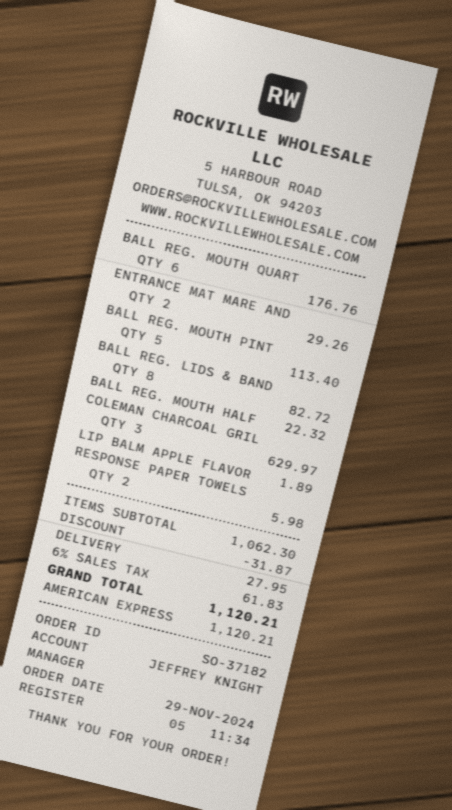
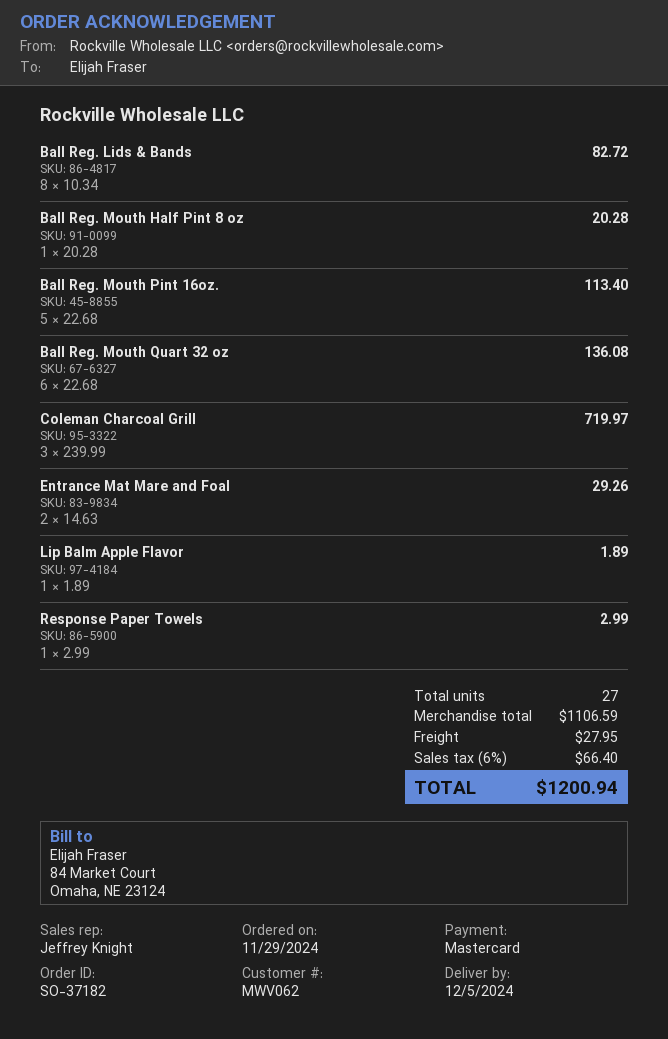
payment method: American Express -> Mastercard
BALL REG. MOUTH QUART: 6 for 176.76 -> 6 for 136.08
BALL REG. MOUTH HALF: 1 for 22.32 -> 1 for 20.28
COLEMAN CHARCOAL GRIL: 3 for 629.97 -> 3 for 719.97
RESPONSE PAPER TOWELS: 2 for 5.98 -> 1 for 2.99
subtotal: 1062.30 -> 1106.59
discount: 31.87 -> none
tax: 6% = 61.83 -> 6% = 66.40
total: 1120.21 -> 1200.94

